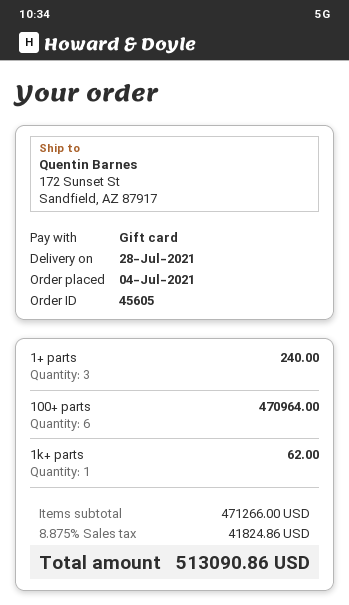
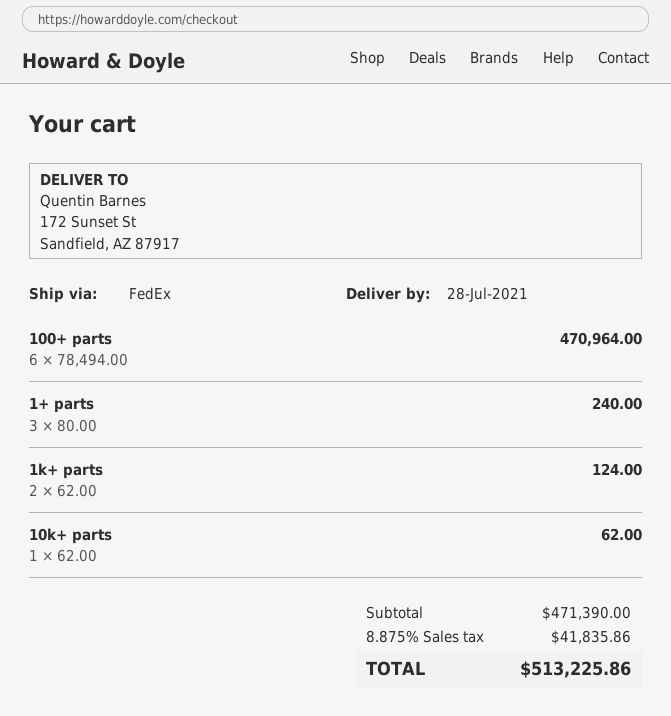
1k+ parts: 1 for 62.00 -> 2 for 124.00
10k+ parts: none -> 1 for 62.00
subtotal: 471266.00 -> 471390.00
tax: 8.875% = 41824.86 -> 8.875% = 41835.86
total: 513090.86 -> 513225.86

